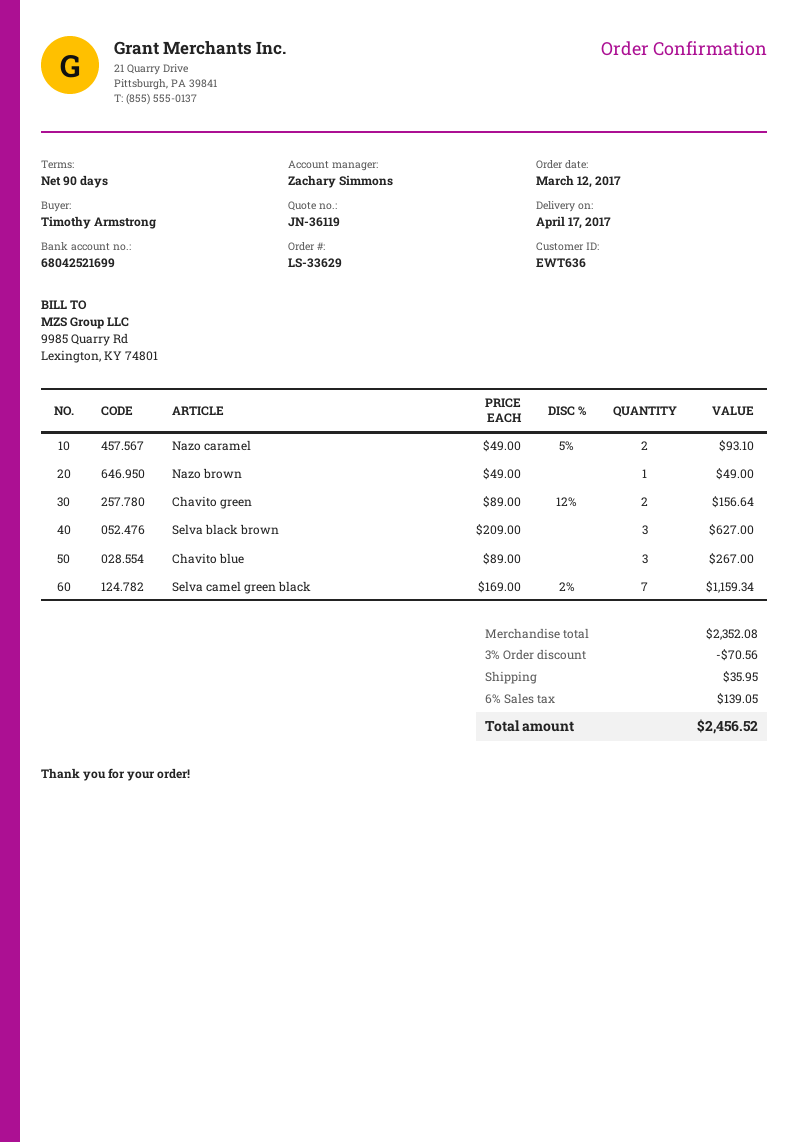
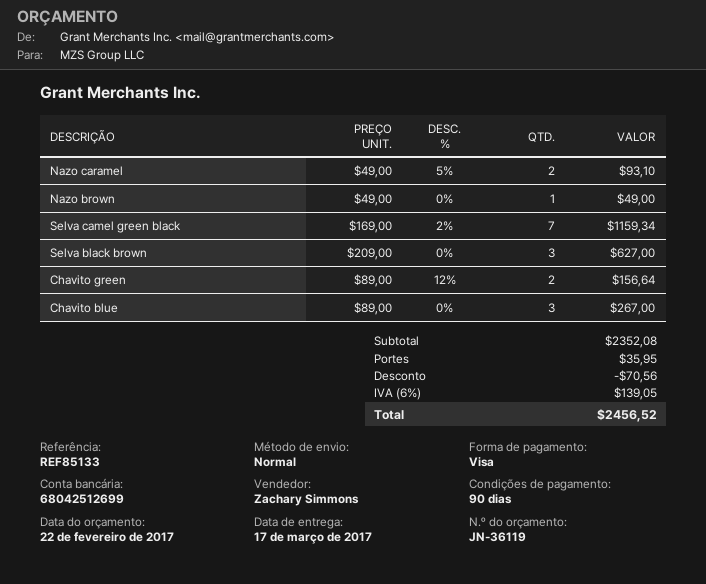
delivery date: 2017-04-17 -> 2017-03-17
bank account: 68042521699 -> 68042512699

